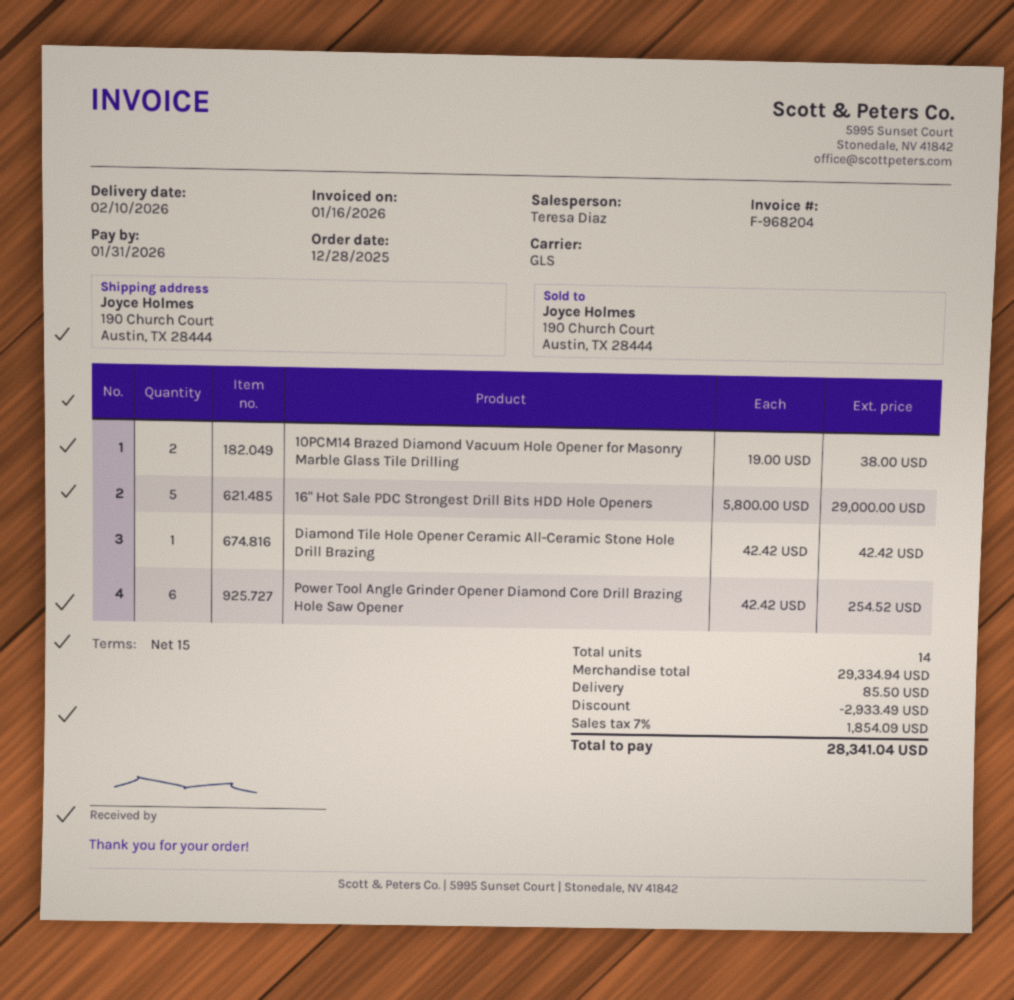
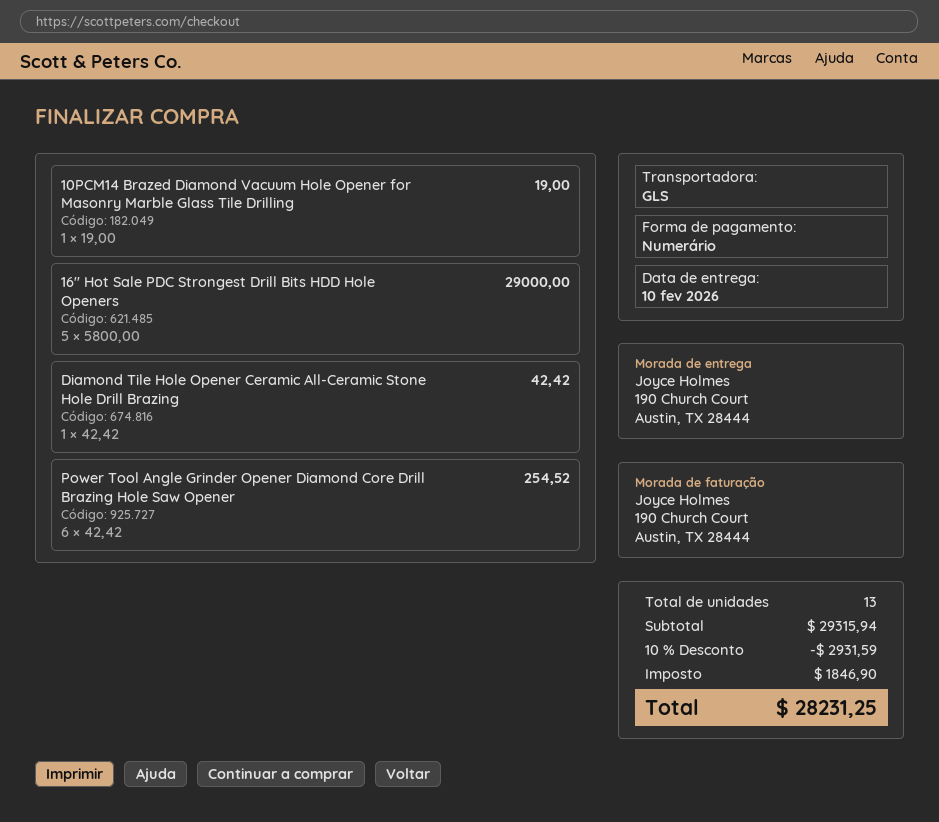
10PCM14 Brazed Diamond Vacuum Hole Opener for Masonry Marble Glass Tile Drilling: 2 x 19.00 = 38.00 -> 1 x 19.00 = 19.00
total quantity: 14 -> 13
subtotal: 29334.94 -> 29315.94
discount: 2933.49 -> 2931.59
shipping: 85.50 -> none
tax: 1854.09 -> 1846.90
total: 28341.04 -> 28231.25

